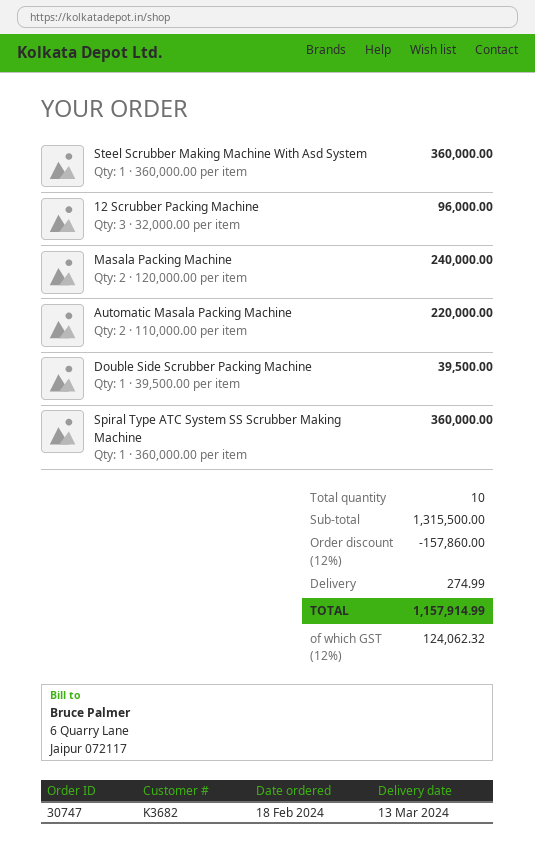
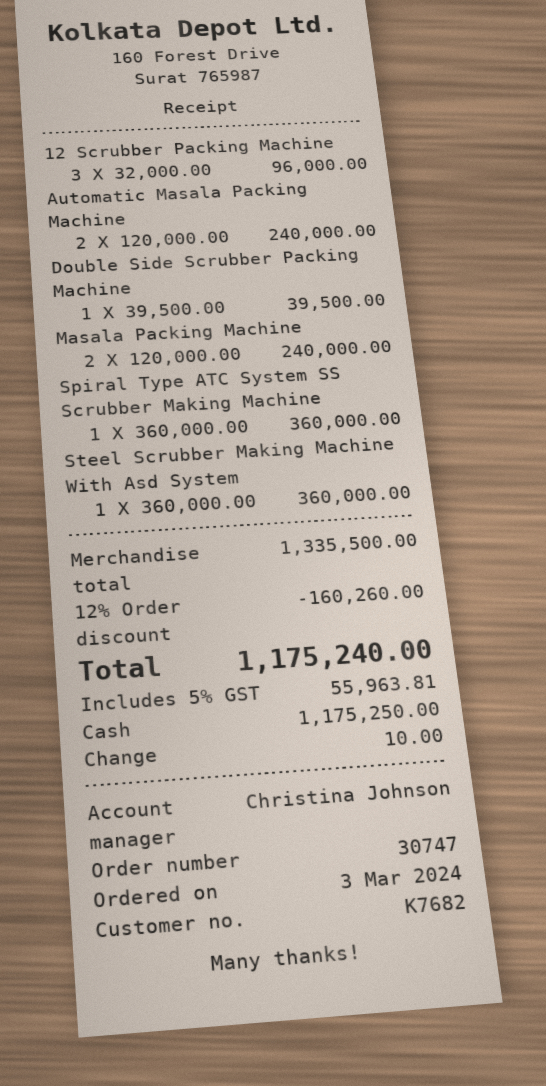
order date: 2024-02-18 -> 2024-03-03
customer number: K3682 -> K7682
Automatic Masala Packing Machine: 2 x 110000.00 = 220000.00 -> 2 x 120000.00 = 240000.00
subtotal: 1315500.00 -> 1335500.00
discount: 12% = 157860.00 -> 12% = 160260.00
shipping: 274.99 -> none
tax: 12% = 124062.32 -> 5% = 55963.81
total: 1157914.99 -> 1175240.00

